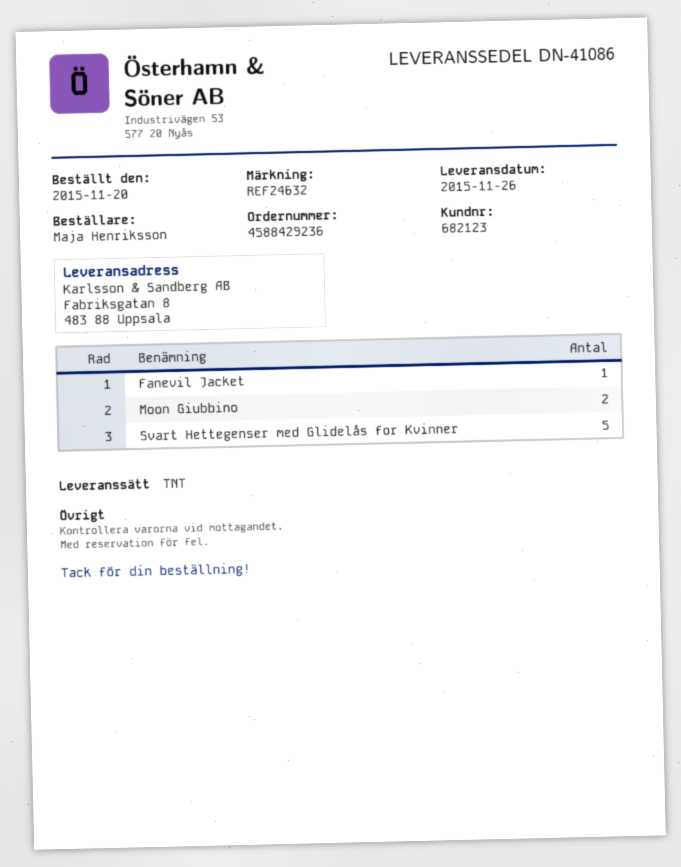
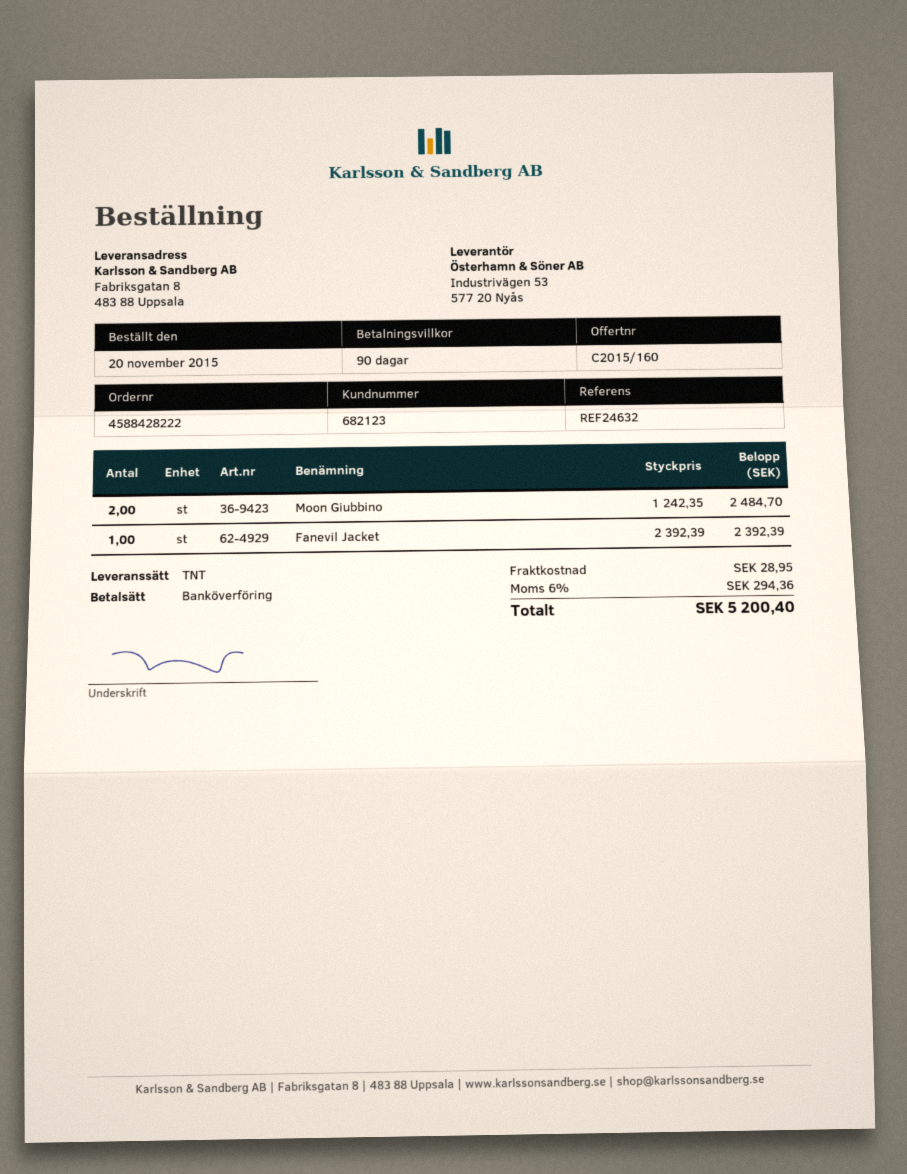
order number: 4588429236 -> 4588428222
Svart Hettegenser med Glidelås for Kvinner: 5 -> none

